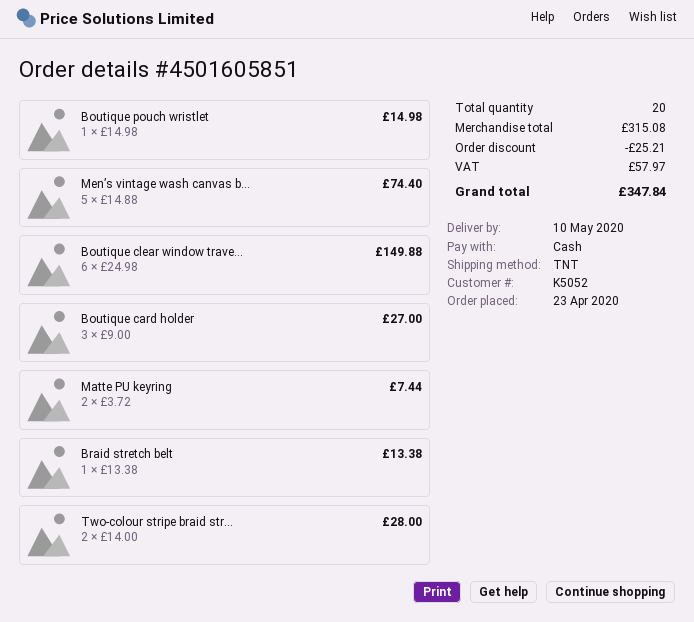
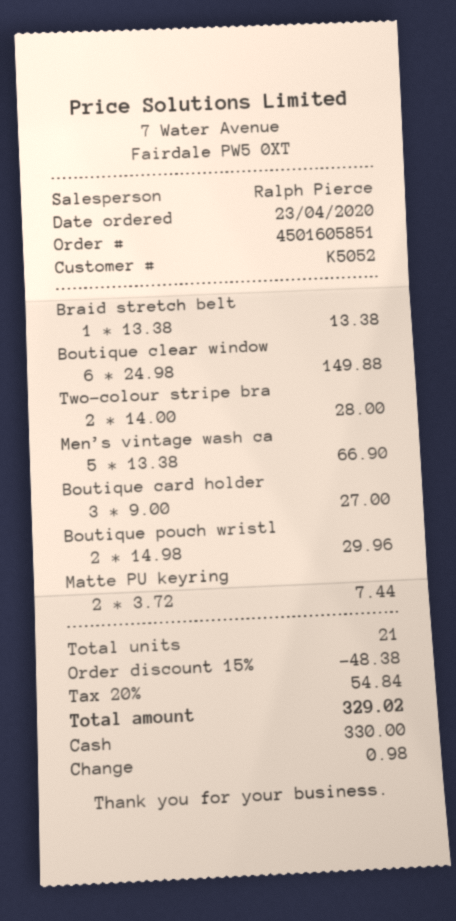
Boutique pouch wristlet: 1 x 14.98 = 14.98 -> 2 x 14.98 = 29.96
Men’s vintage wash canvas b...: 5 x 14.88 = 74.40 -> 5 x 13.38 = 66.90
total quantity: 20 -> 21
discount: 25.21 -> 48.38
tax: 57.97 -> 54.84
total: 347.84 -> 329.02

